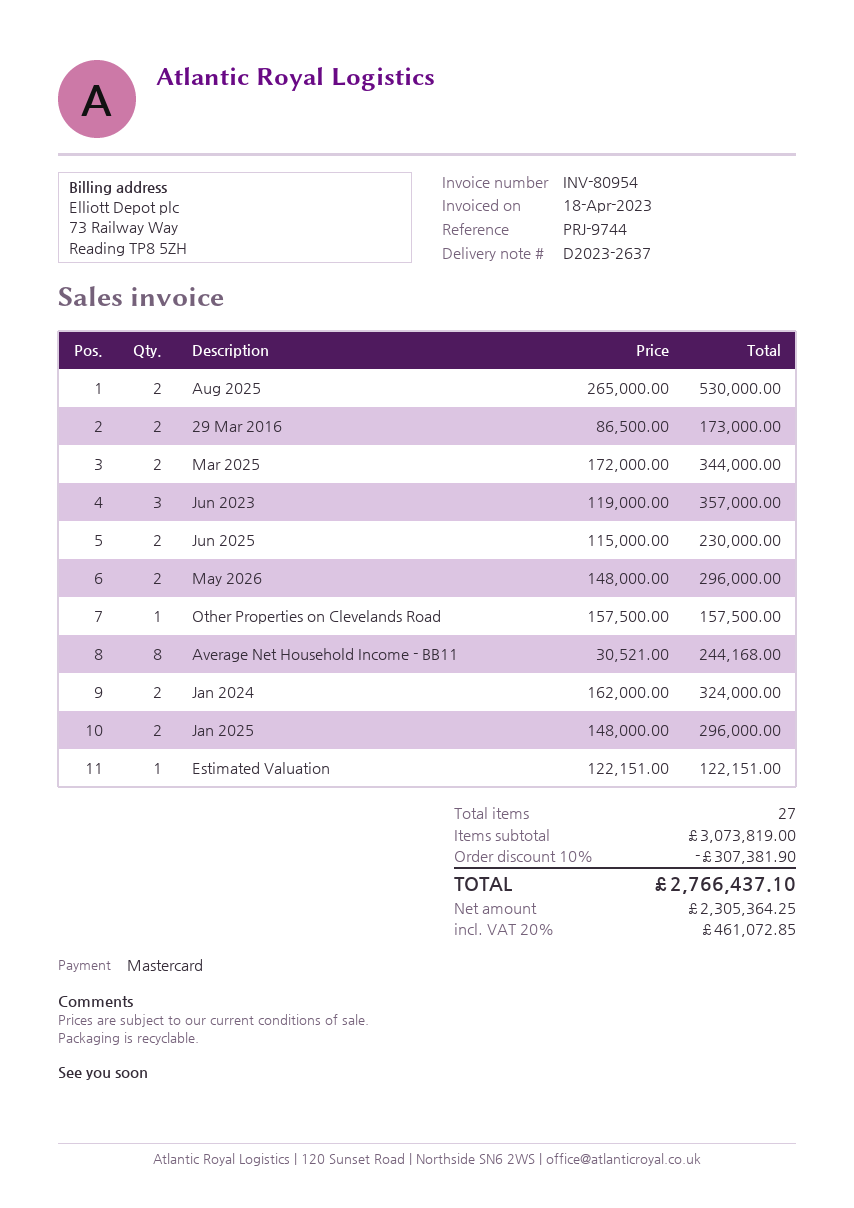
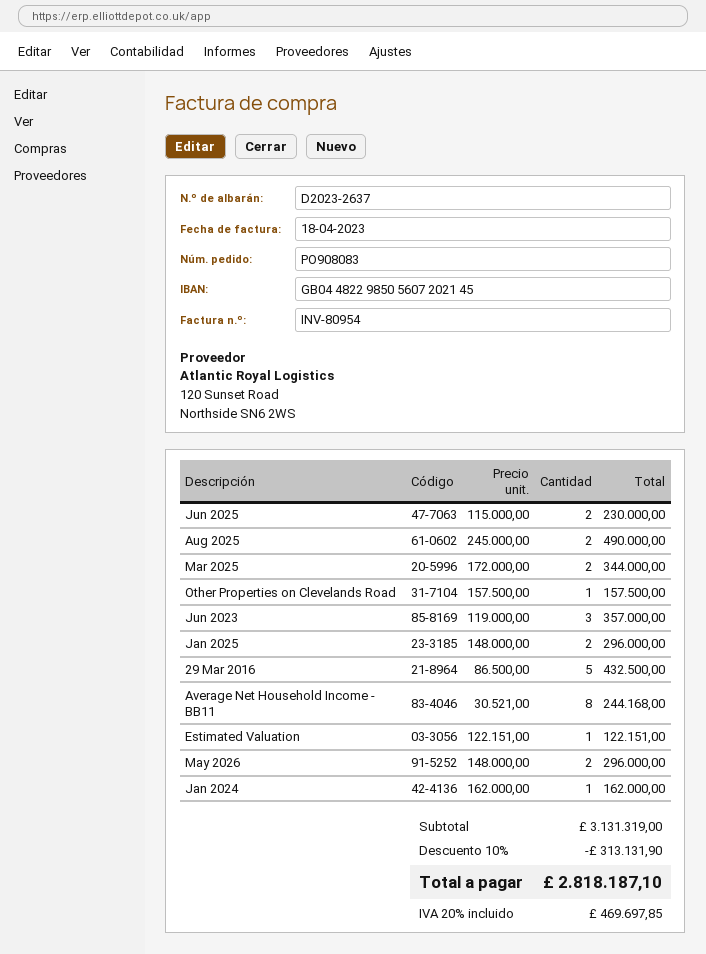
Aug 2025: 2 x 265000.00 = 530000.00 -> 2 x 245000.00 = 490000.00
29 Mar 2016: 2 x 86500.00 = 173000.00 -> 5 x 86500.00 = 432500.00
Jan 2024: 2 x 162000.00 = 324000.00 -> 1 x 162000.00 = 162000.00
subtotal: 3073819.00 -> 3131319.00
discount: 10% = 307381.90 -> 10% = 313131.90
tax: 20% = 461072.85 -> 20% = 469697.85
total: 2766437.10 -> 2818187.10

